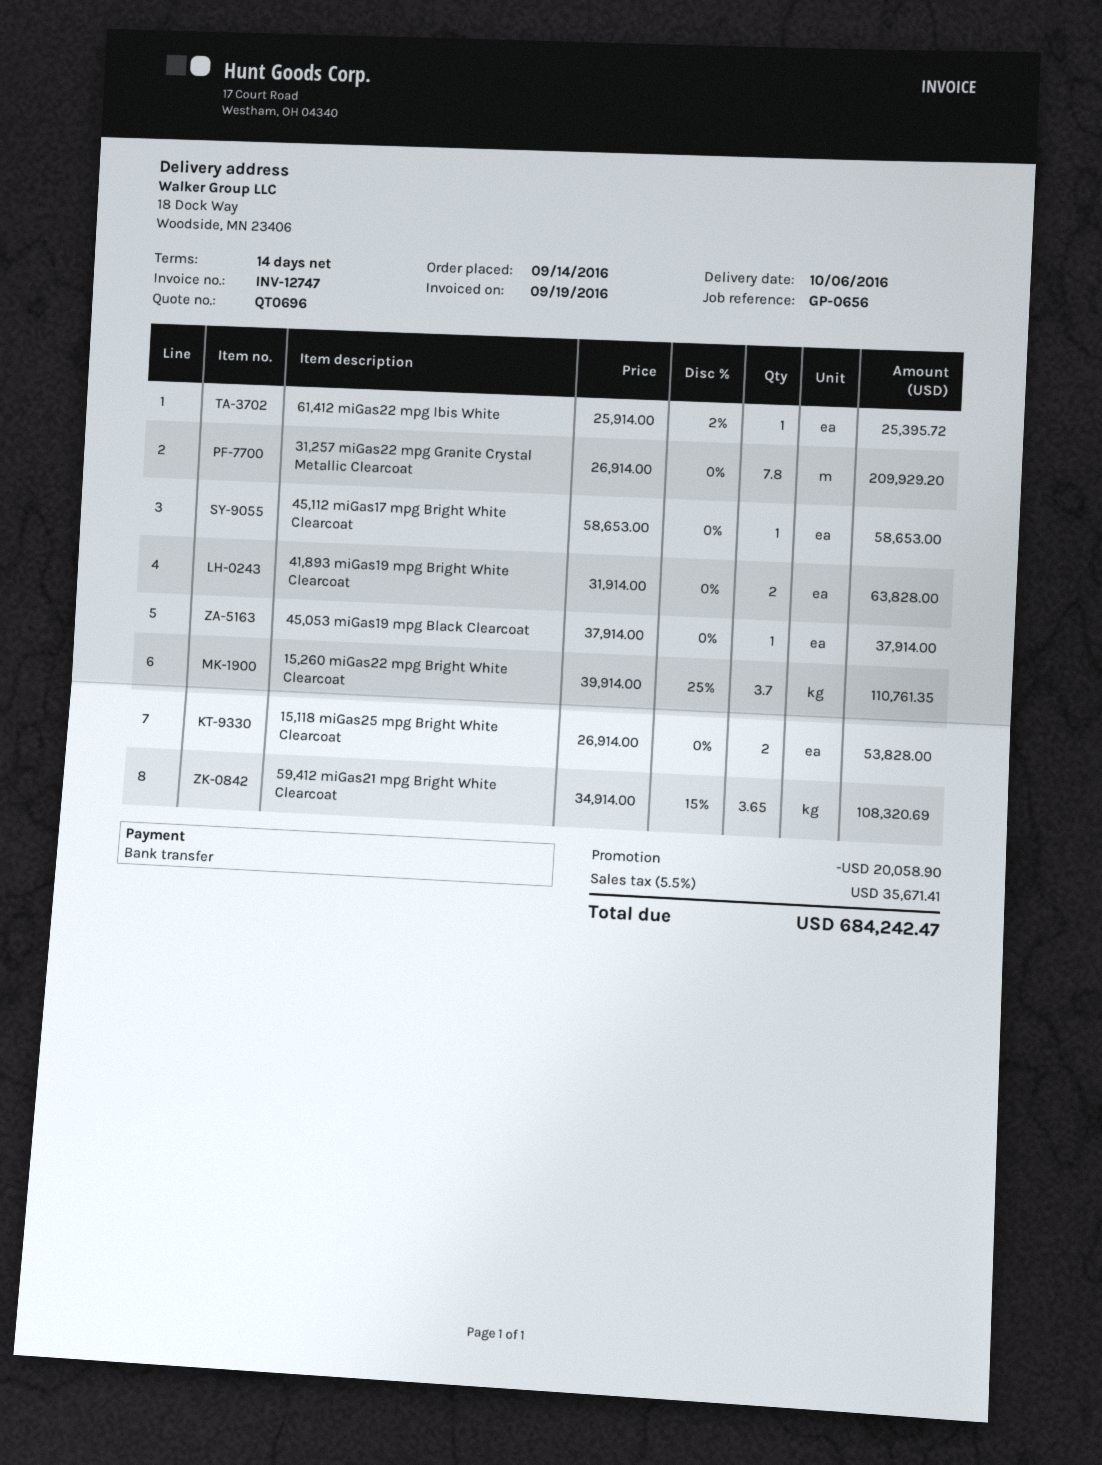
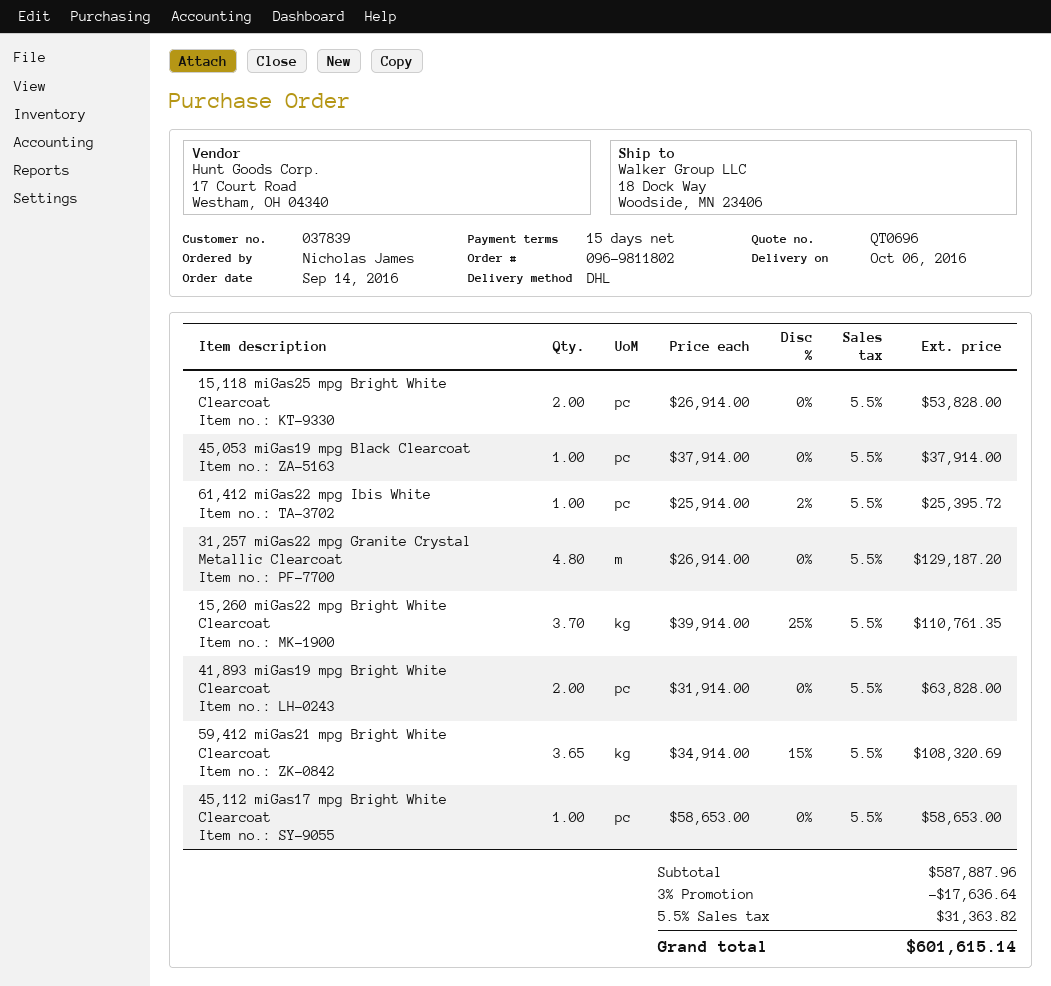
payment terms: 14 days -> 15 days
31,257 miGas22 mpg Granite Crystal Metallic Clearcoat: 7.8 x 26914.00 = 209929.20 -> 4.8 x 26914.00 = 129187.20
discount: 20058.90 -> 17636.64
tax: 5.5% = 35671.41 -> 5.5% = 31363.82
total: 684242.47 -> 601615.14

